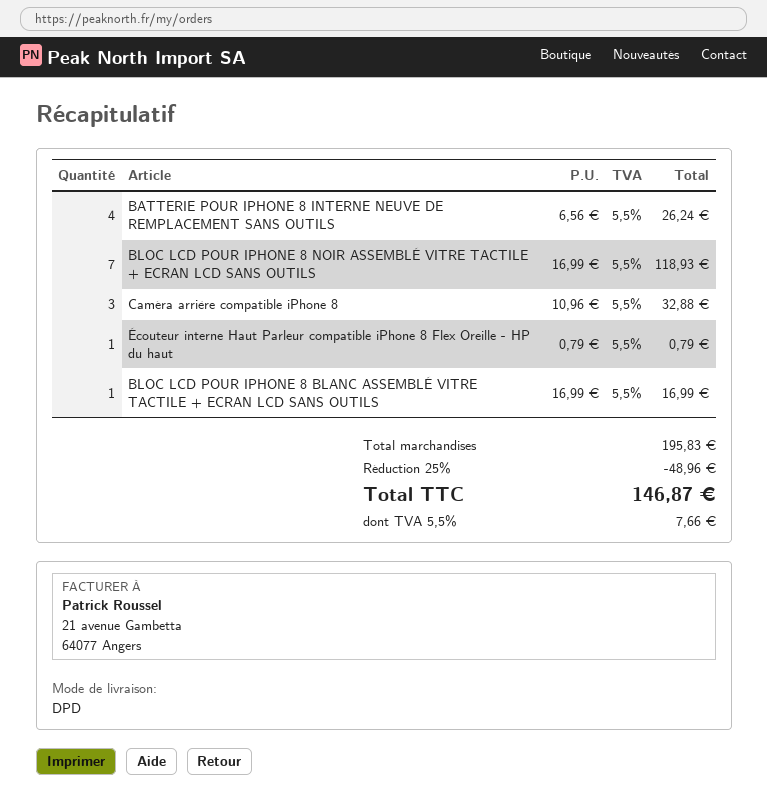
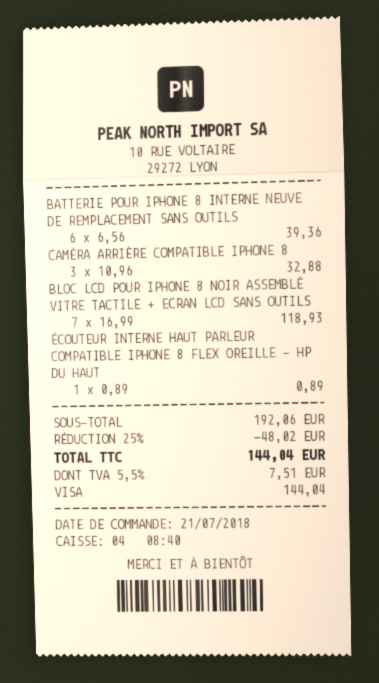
BATTERIE POUR IPHONE 8 INTERNE NEUVE DE REMPLACEMENT SANS OUTILS: 4 x 6.56 = 26.24 -> 6 x 6.56 = 39.36
Écouteur interne Haut Parleur compatible iPhone 8 Flex Oreille - HP du haut: 1 x 0.79 = 0.79 -> 1 x 0.89 = 0.89
BLOC LCD POUR IPHONE 8 BLANC ASSEMBLÉ VITRE TACTILE + ECRAN LCD SANS OUTILS: 1 x 16.99 = 16.99 -> none
subtotal: 195.83 -> 192.06
discount: 25% = 48.96 -> 25% = 48.02
tax: 5.5% = 7.66 -> 5.5% = 7.51
total: 146.87 -> 144.04

